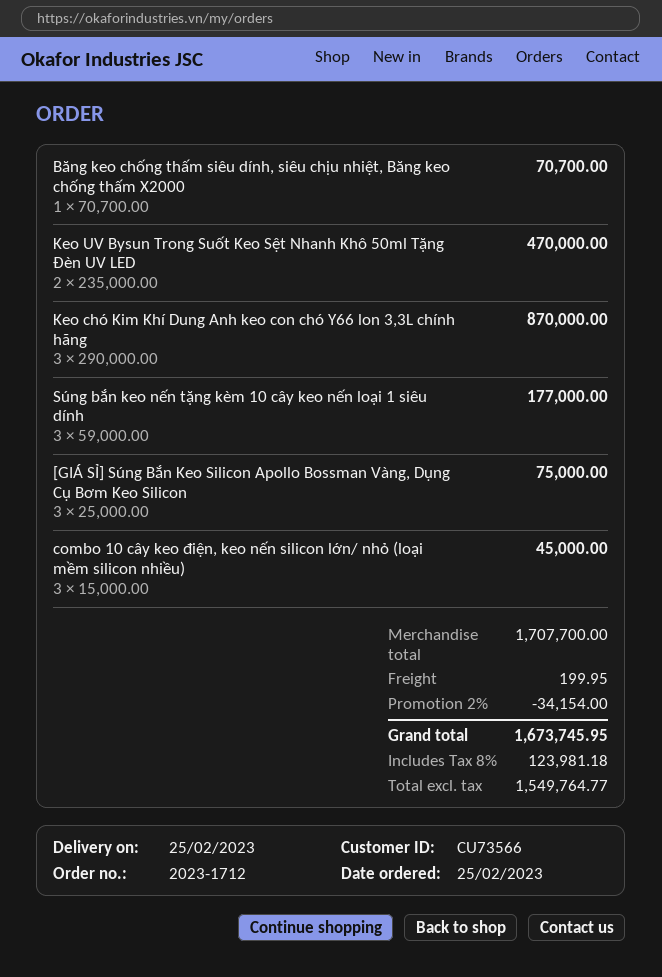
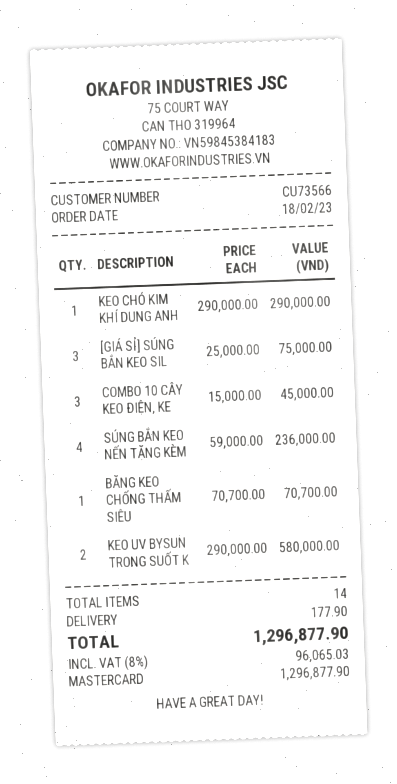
order date: 2023-02-25 -> 2023-02-18
Keo UV Bysun Trong Suốt Keo Sệt Nhanh Khô 50ml Tặng Đèn UV LED: 2 x 235000.00 = 470000.00 -> 2 x 290000.00 = 580000.00
Keo chó Kim Khí Dung Anh keo con chó Y66 lon 3,3L chính hãng: 3 x 290000.00 = 870000.00 -> 1 x 290000.00 = 290000.00
Súng bắn keo nến tặng kèm 10 cây keo nến loại 1 siêu dính: 3 x 59000.00 = 177000.00 -> 4 x 59000.00 = 236000.00
discount: 2% = 34154.00 -> none
shipping: 199.95 -> 177.90
tax: 8% = 123981.18 -> 8% = 96065.03
total: 1673745.95 -> 1296877.90

